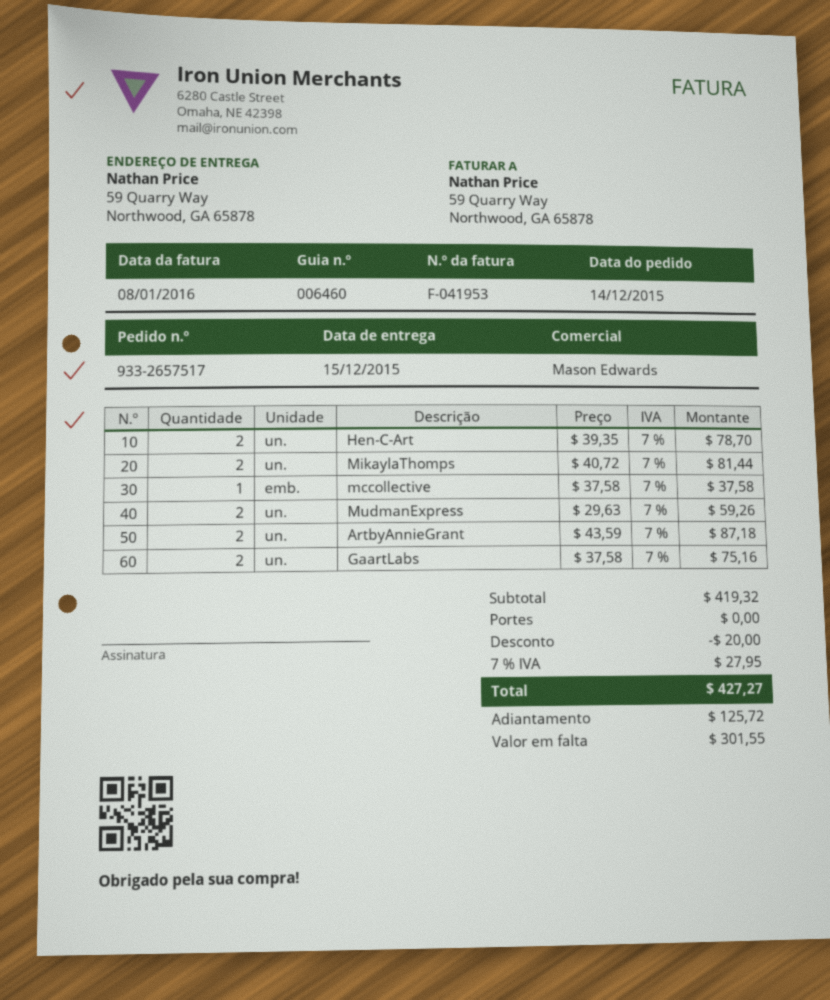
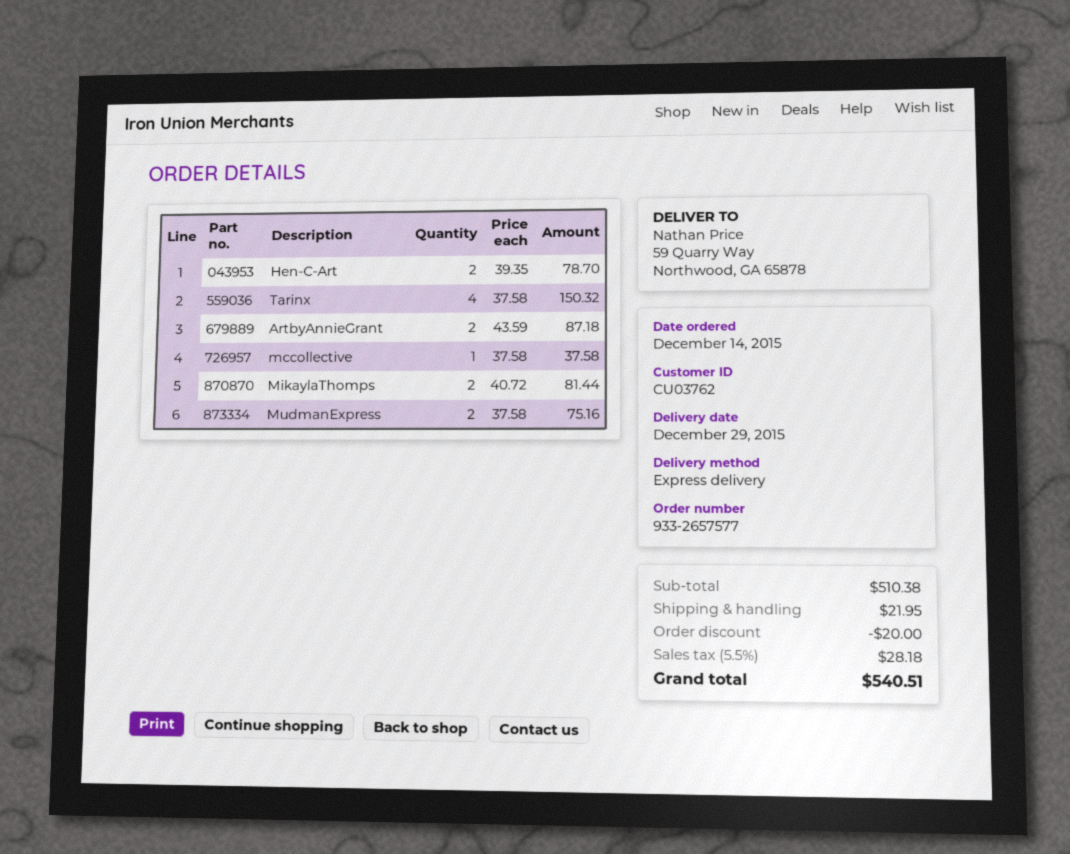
order number: 933-2657517 -> 933-2657577
delivery date: 2015-12-15 -> 2015-12-29
MudmanExpress: 2 x 29.63 = 59.26 -> 2 x 37.58 = 75.16
GaartLabs: 2 x 37.58 = 75.16 -> none
Tarinx: none -> 4 x 37.58 = 150.32
subtotal: 419.32 -> 510.38
shipping: 0.00 -> 21.95
tax: 7% = 27.95 -> 5.5% = 28.18
total: 427.27 -> 540.51

